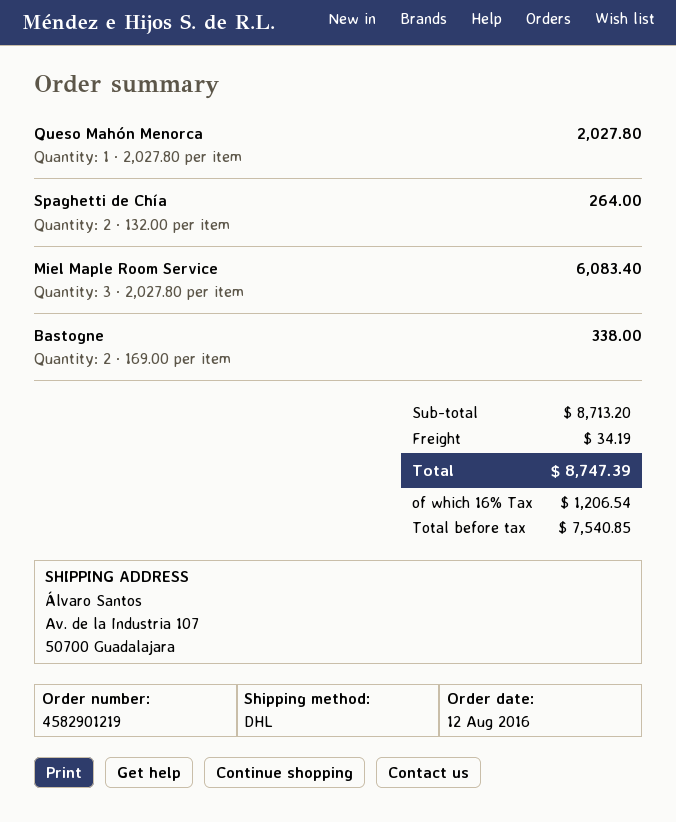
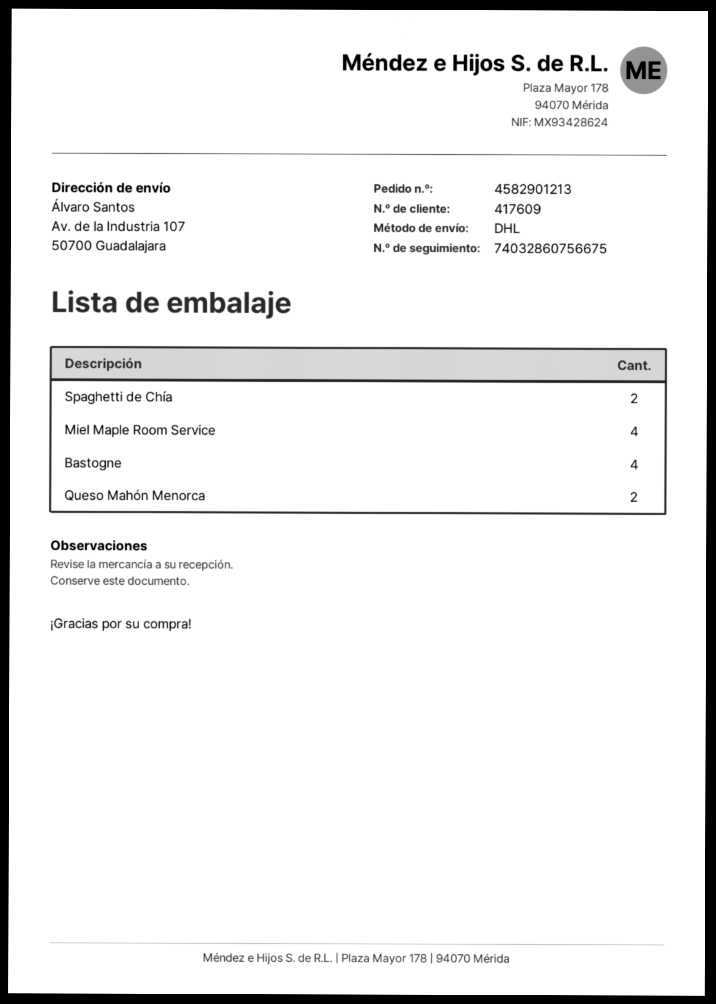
order number: 4582901219 -> 4582901213
Queso Mahón Menorca: 1 -> 2
Miel Maple Room Service: 3 -> 4
Bastogne: 2 -> 4

